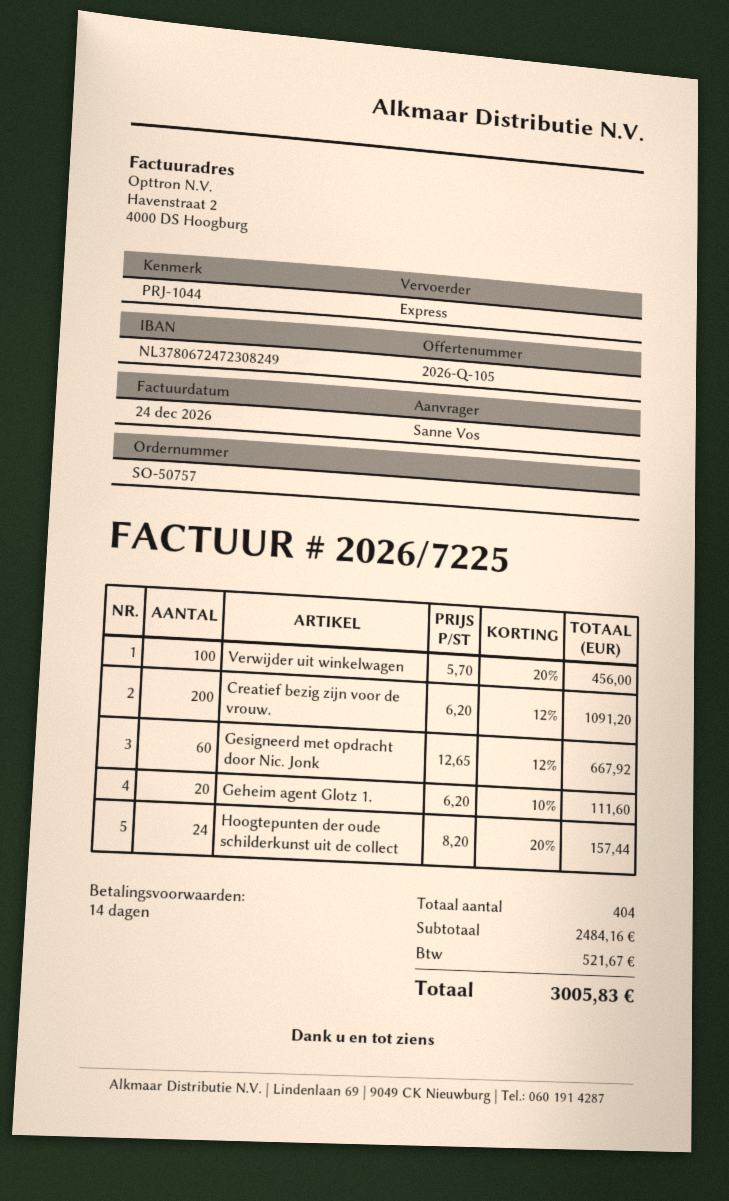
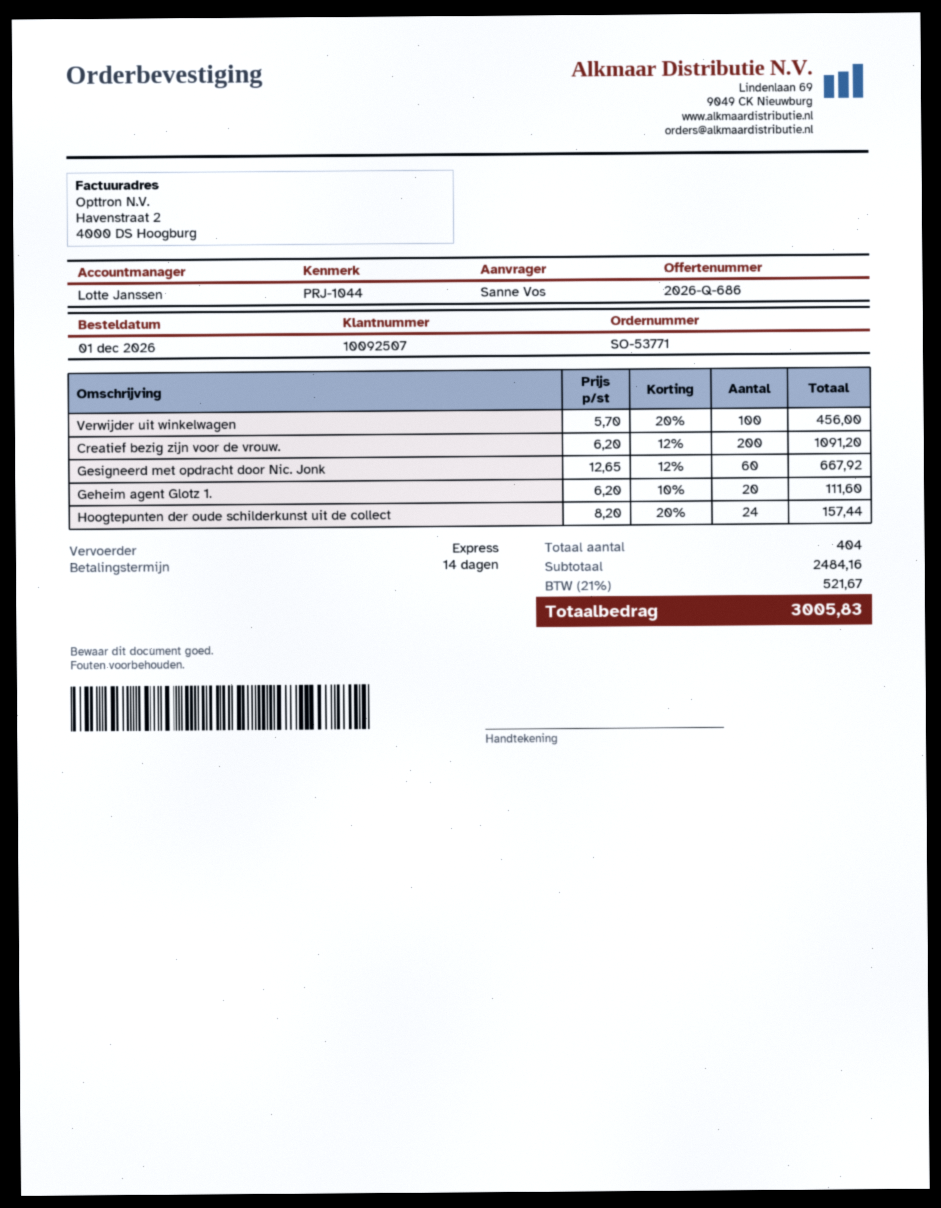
quote number: 2026-Q-105 -> 2026-Q-686
order number: SO-50757 -> SO-53771

